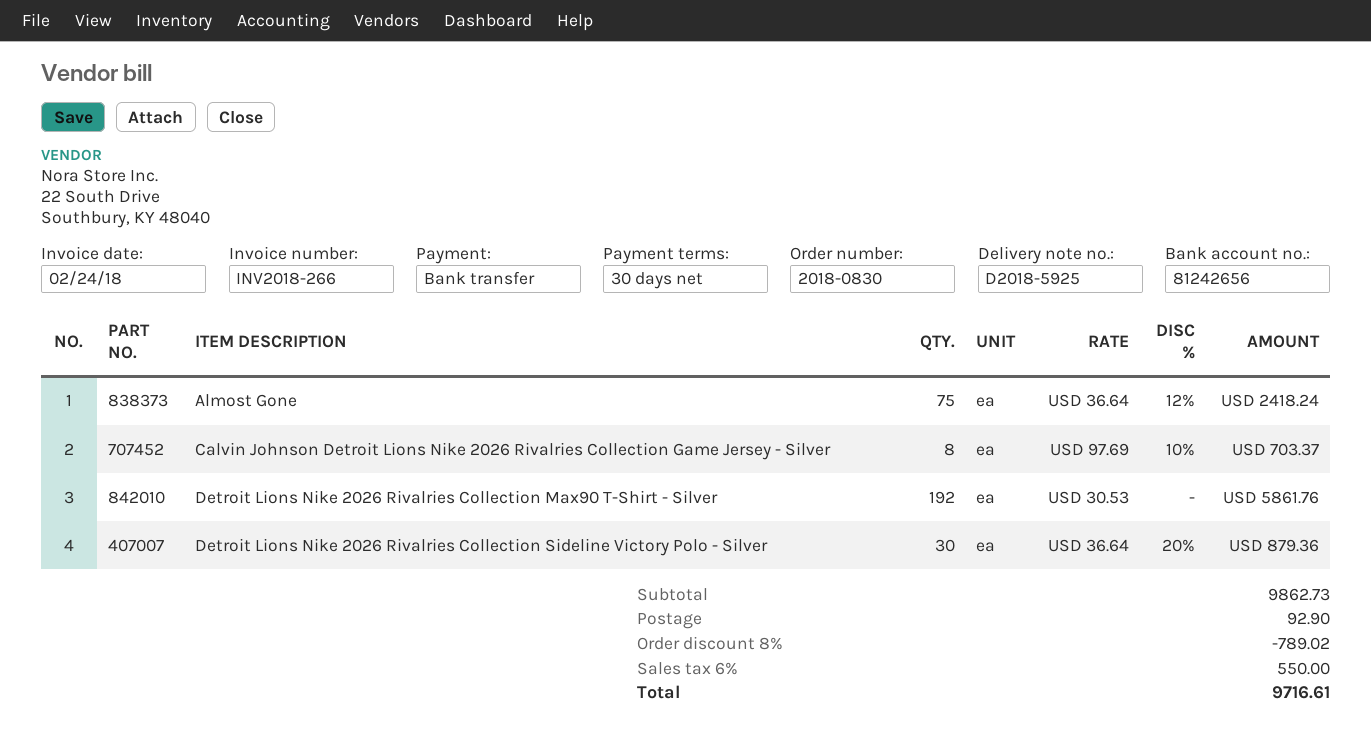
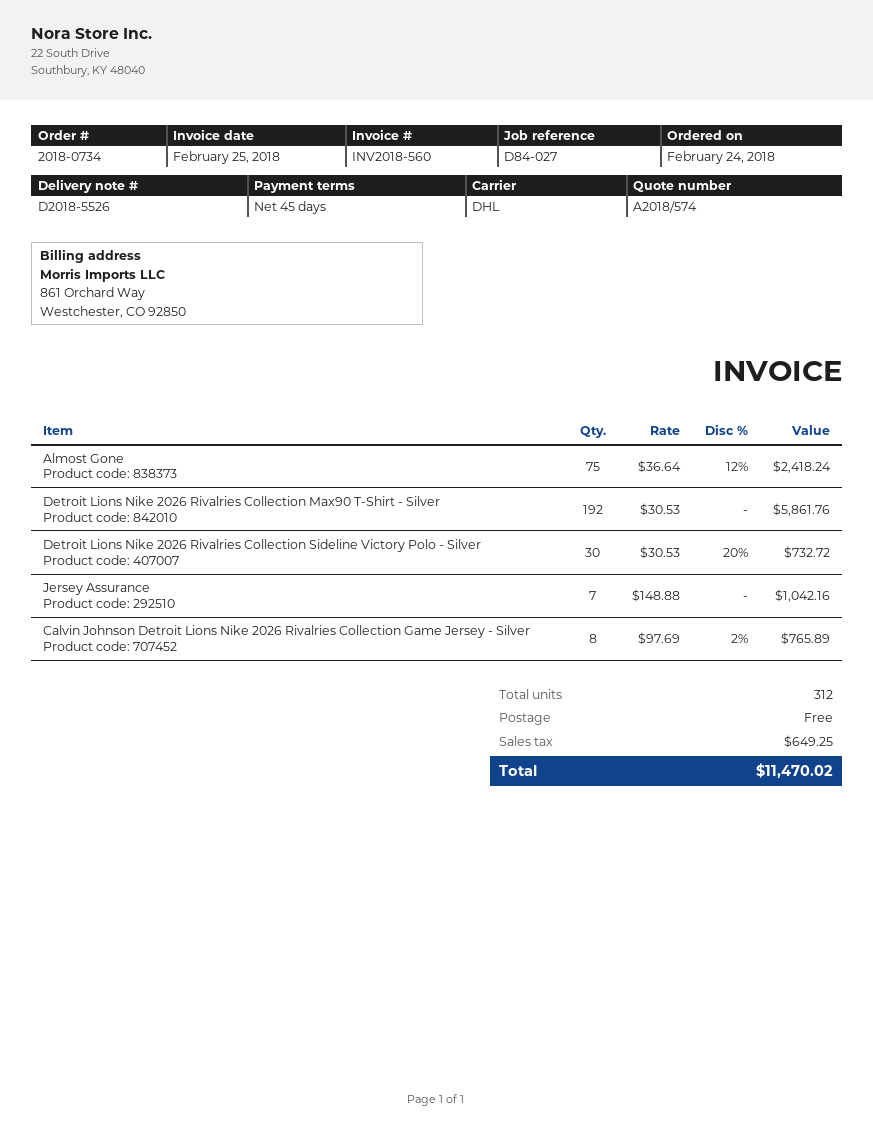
order number: 2018-0830 -> 2018-0734
delivery note number: D2018-5925 -> D2018-5526
invoice number: INV2018-266 -> INV2018-560
invoice date: 2018-02-24 -> 2018-02-25
payment terms: 30 days -> 45 days
Calvin Johnson Detroit Lions Nike 2026 Rivalries Collection Game Jersey - Silver: 8 x 97.69 - 10% = 703.37 -> 8 x 97.69 - 2% = 765.89
Detroit Lions Nike 2026 Rivalries Collection Sideline Victory Polo - Silver: 30 x 36.64 - 20% = 879.36 -> 30 x 30.53 - 20% = 732.72
Jersey Assurance: none -> 7 x 148.88 = 1042.16
discount: 8% = 789.02 -> none
shipping: 92.90 -> 0.00
tax: 550.00 -> 649.25
total: 9716.61 -> 11470.02

